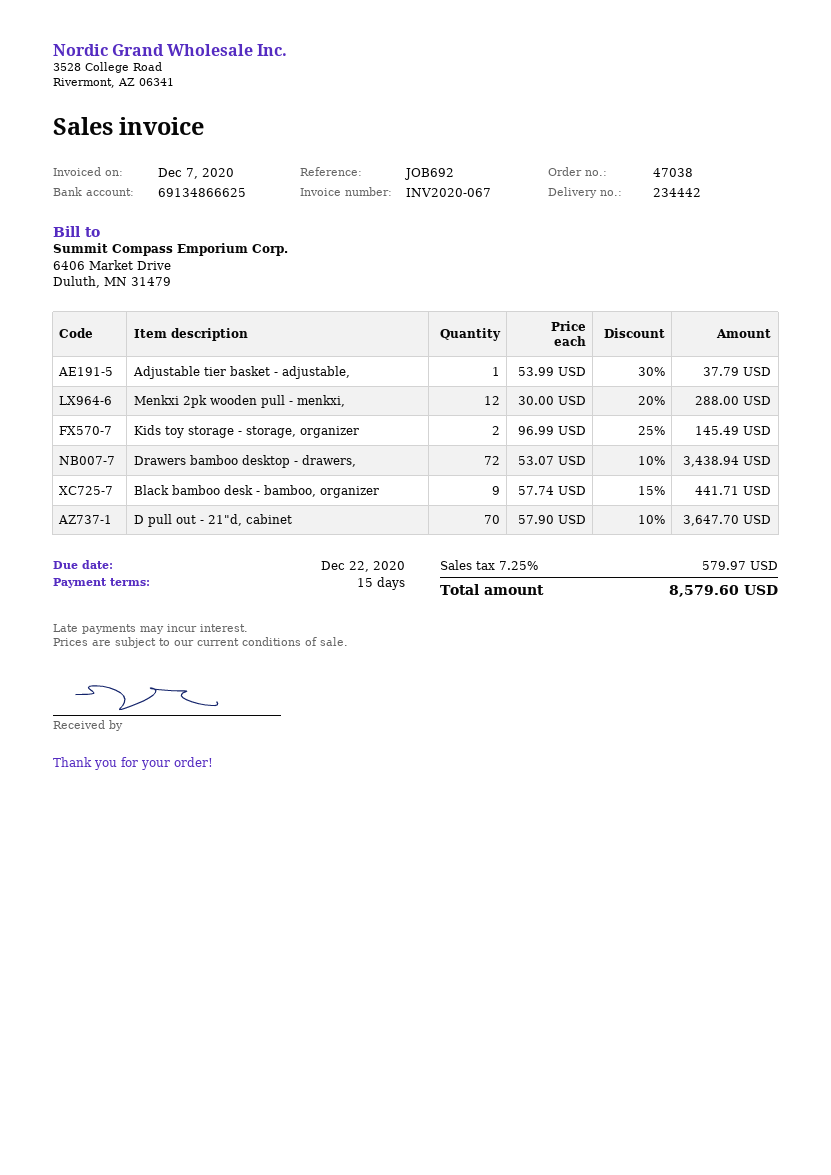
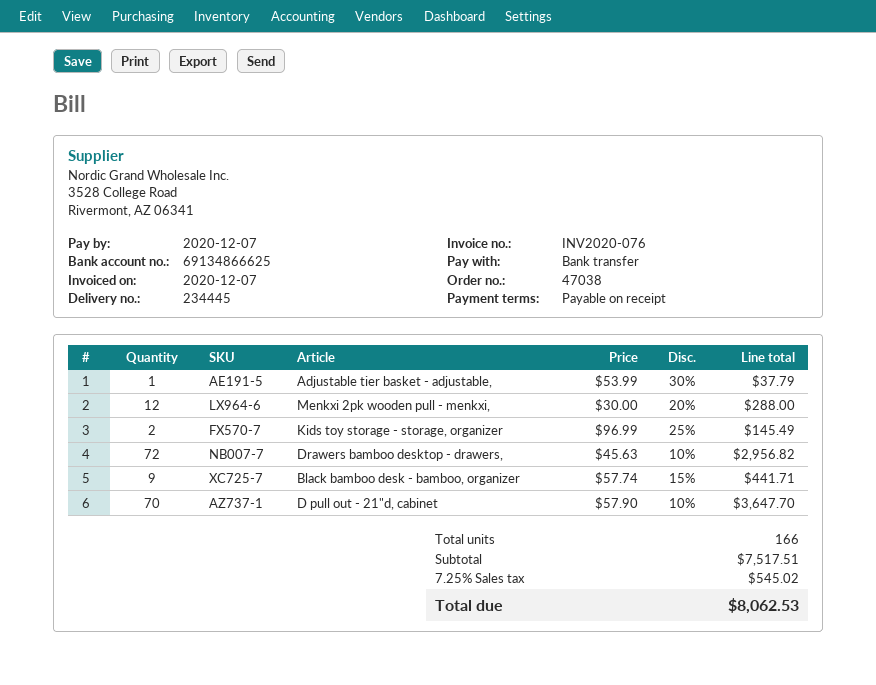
delivery note number: 234442 -> 234445
invoice number: INV2020-067 -> INV2020-076
payment terms: 15 days -> on receipt
due date: 2020-12-22 -> 2020-12-07
Drawers bamboo desktop - drawers,: 72 x 53.07 - 10% = 3438.94 -> 72 x 45.63 - 10% = 2956.82
tax: 7.25% = 579.97 -> 7.25% = 545.02
total: 8579.60 -> 8062.53

